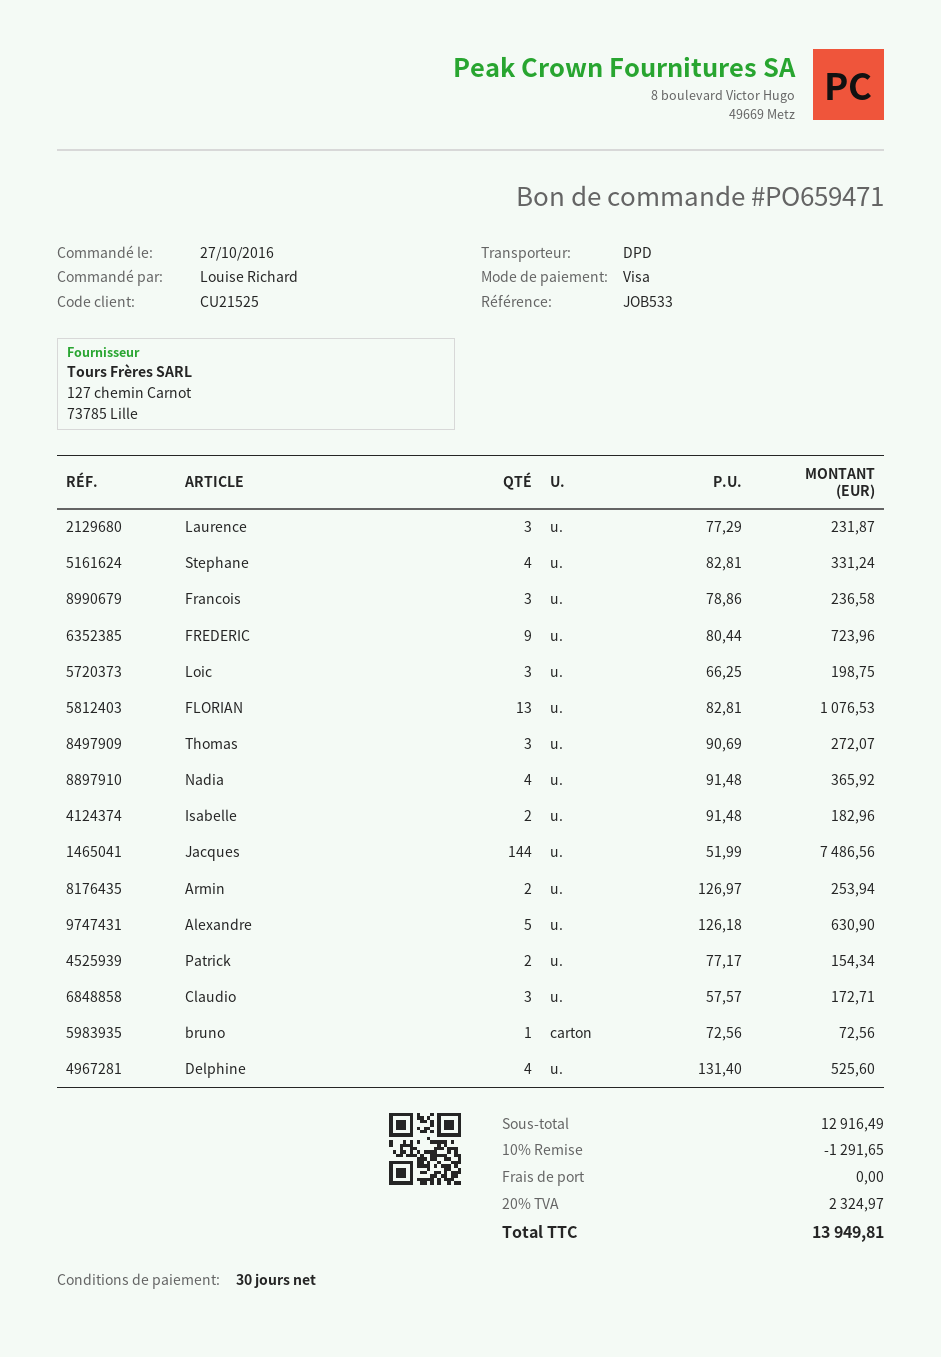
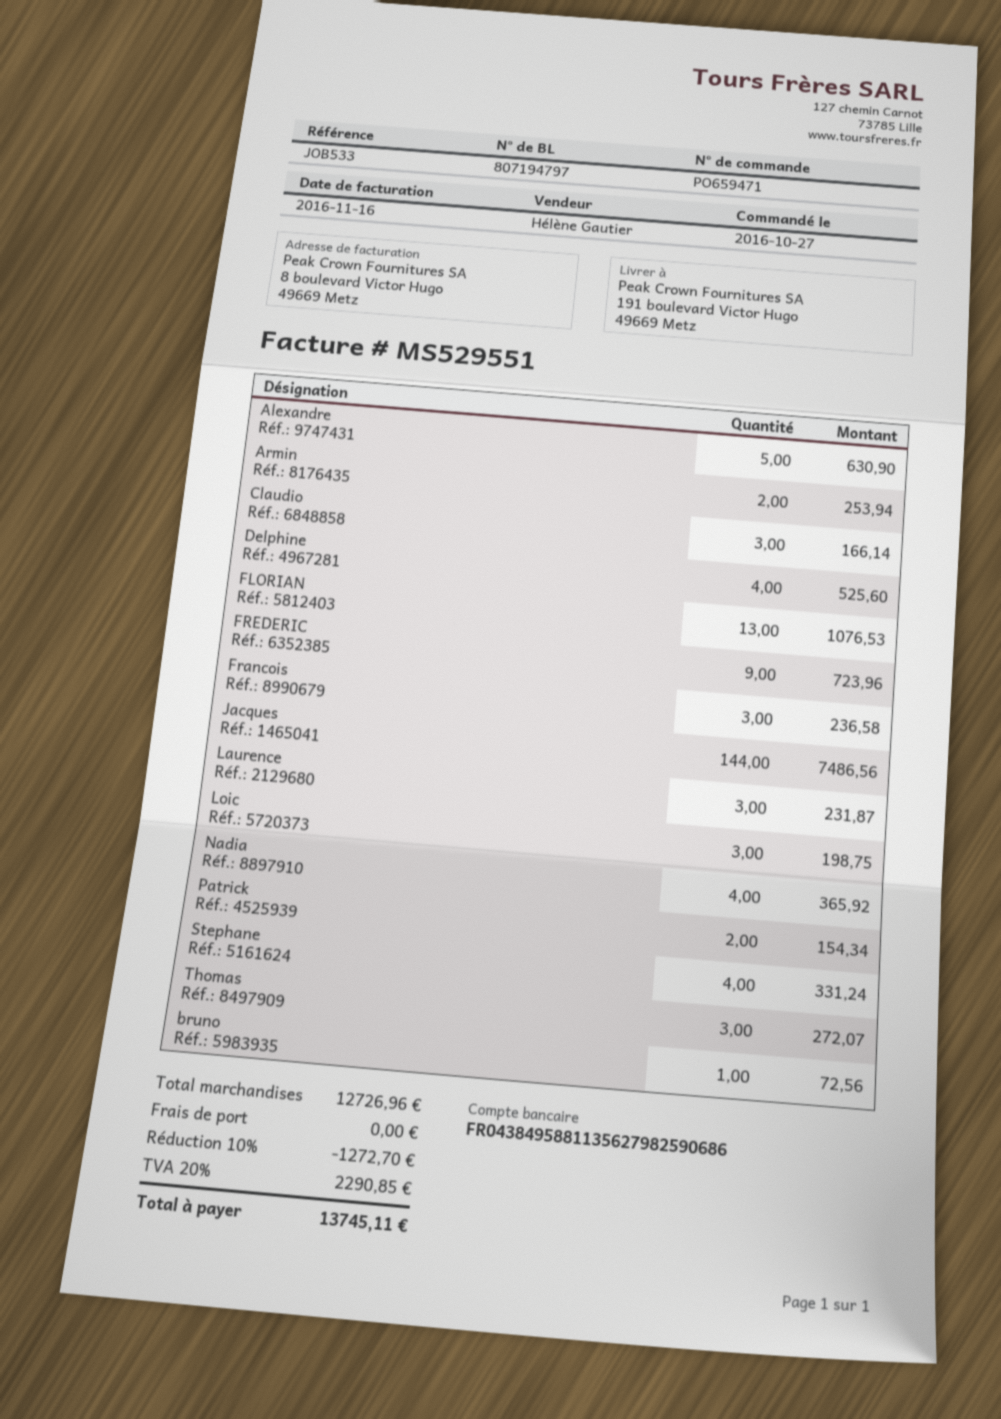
Isabelle: 2 for 182.96 -> none
Claudio: 3 for 172.71 -> 3 for 166.14
subtotal: 12916.49 -> 12726.96
discount: 10% = 1291.65 -> 10% = 1272.70
tax: 20% = 2324.97 -> 20% = 2290.85
total: 13949.81 -> 13745.11

